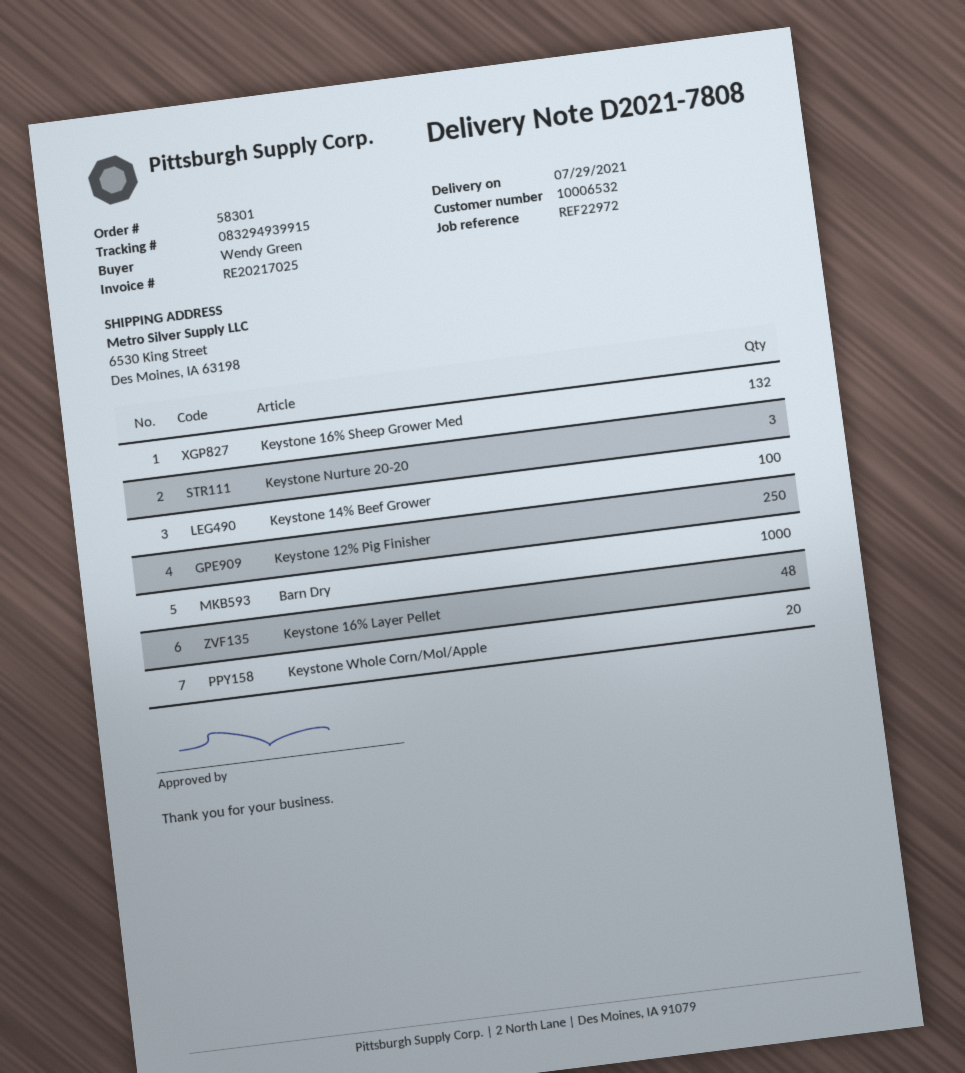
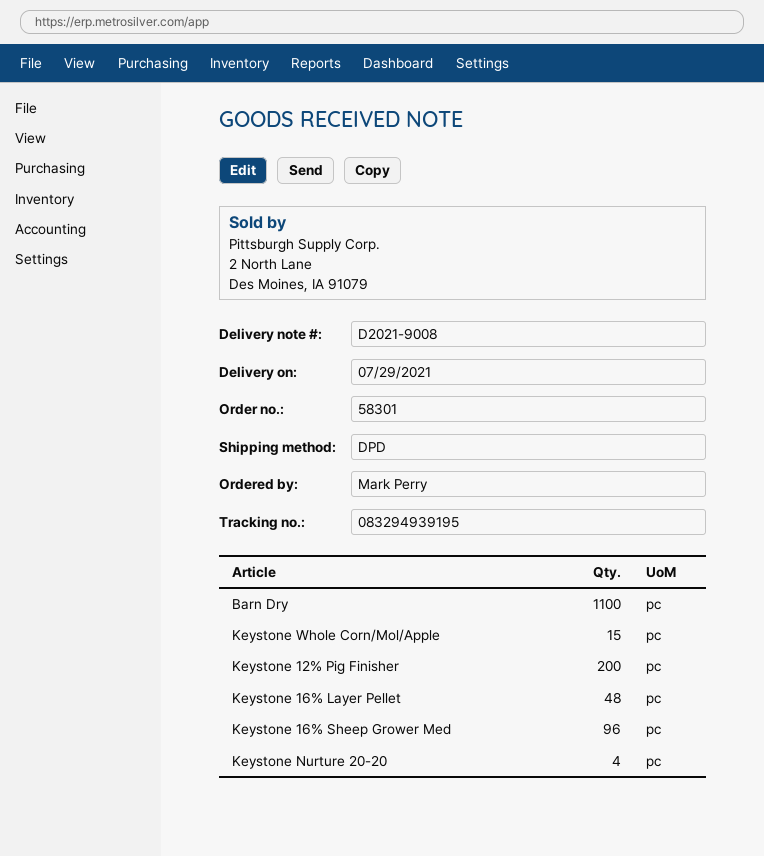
delivery note number: D2021-7808 -> D2021-9008
ordered by: Wendy Green -> Mark Perry
tracking number: 083294939915 -> 083294939195
Keystone 16% Sheep Grower Med: 132 -> 96
Keystone Nurture 20-20: 3 -> 4
Keystone 14% Beef Grower: 100 -> none
Keystone 12% Pig Finisher: 250 -> 200
Barn Dry: 1000 -> 1100
Keystone Whole Corn/Mol/Apple: 20 -> 15

